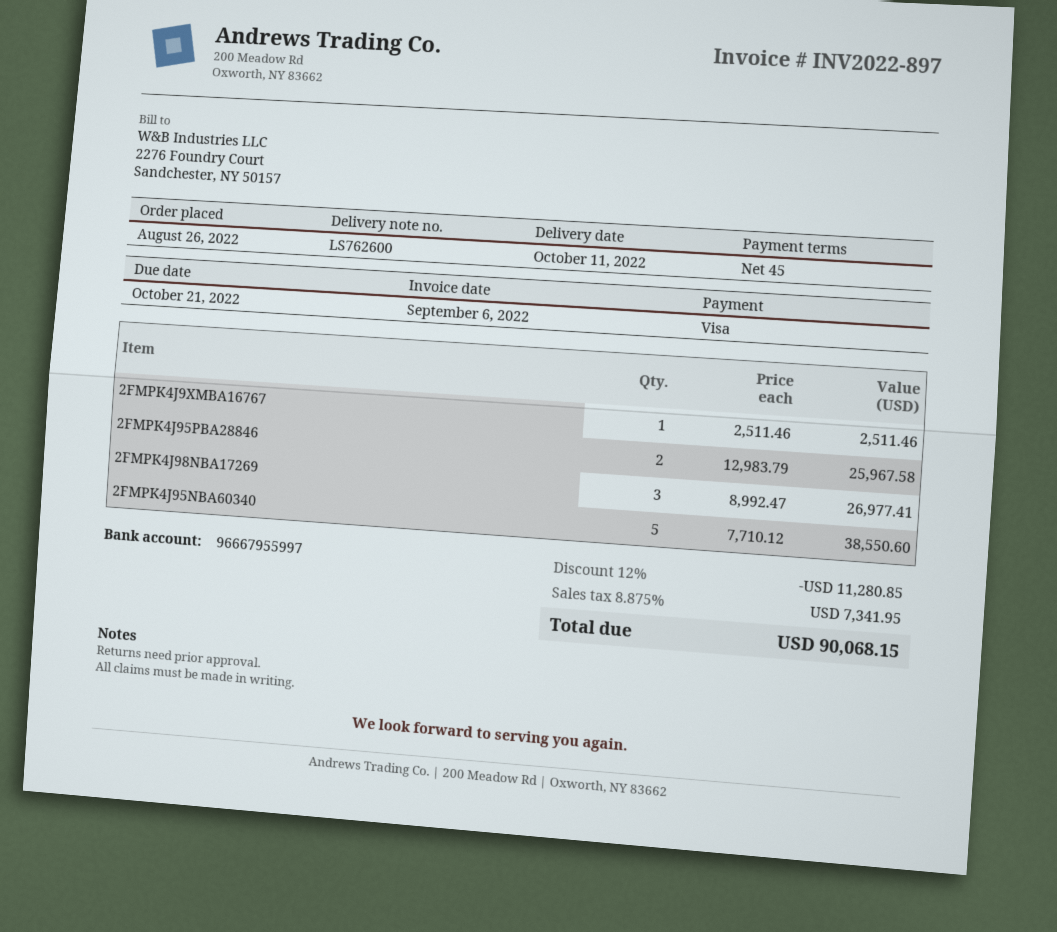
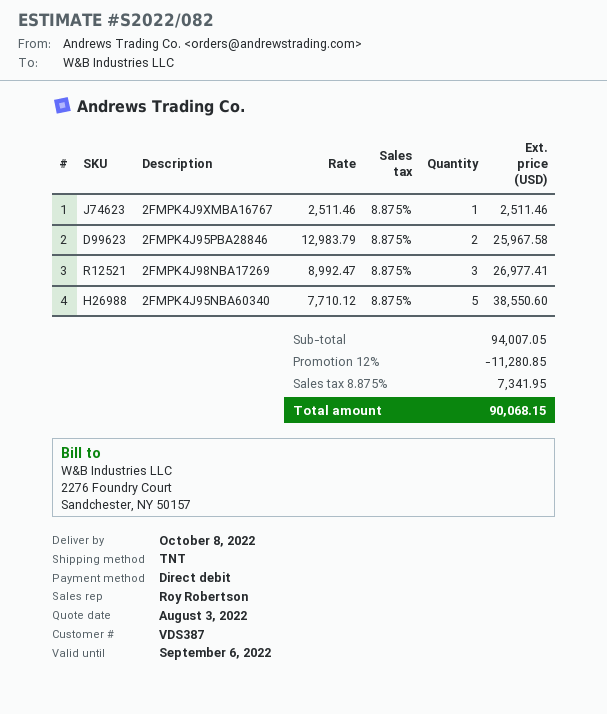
delivery date: 2022-10-11 -> 2022-10-08
payment method: Visa -> direct debit

